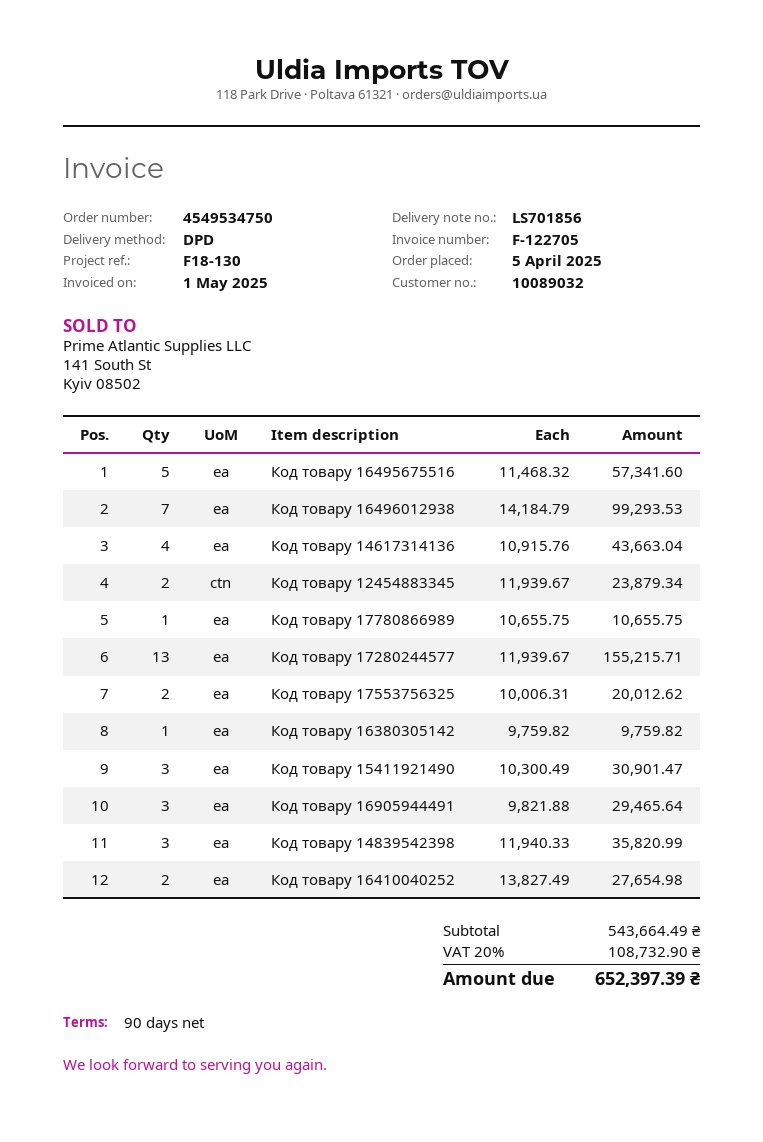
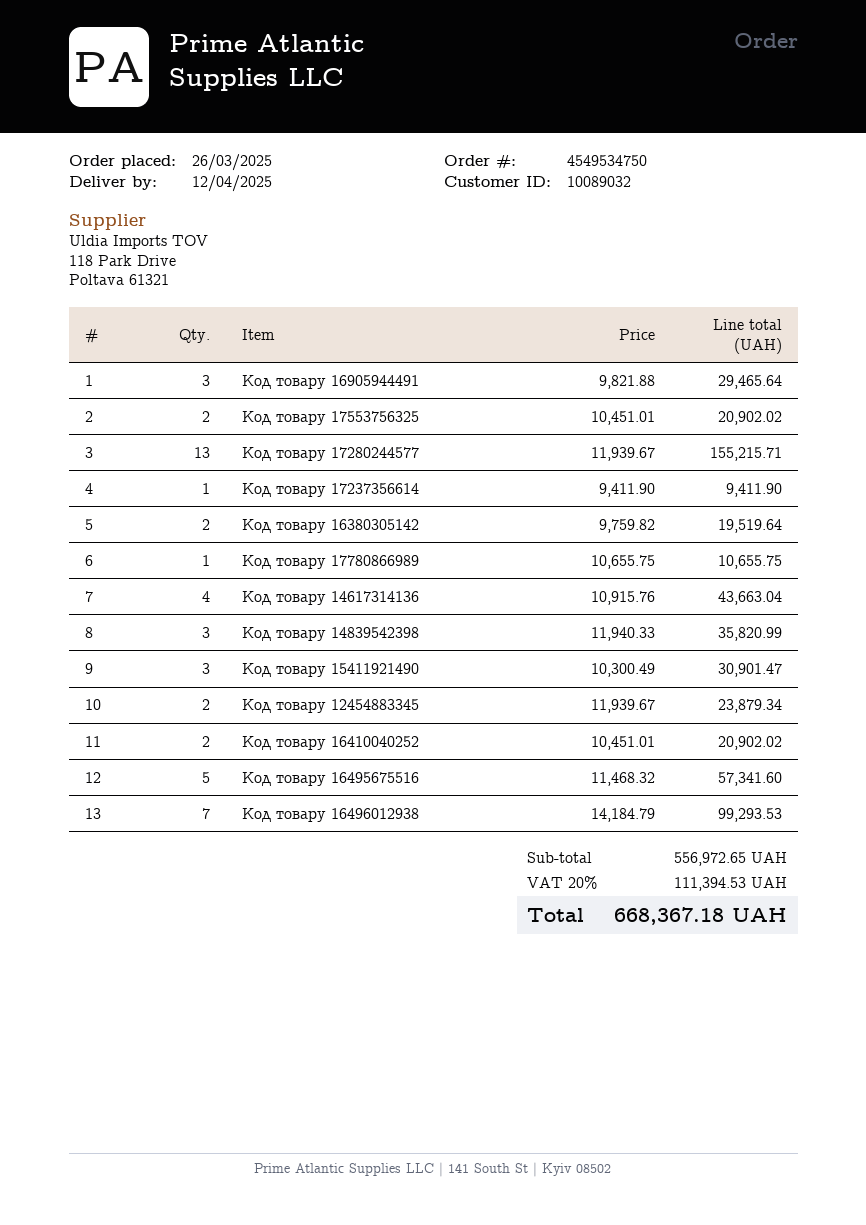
order date: 2025-04-05 -> 2025-03-26
Код товару 17553756325: 2 x 10006.31 = 20012.62 -> 2 x 10451.01 = 20902.02
Код товару 16380305142: 1 x 9759.82 = 9759.82 -> 2 x 9759.82 = 19519.64
Код товару 16410040252: 2 x 13827.49 = 27654.98 -> 2 x 10451.01 = 20902.02
Код товару 17237356614: none -> 1 x 9411.90 = 9411.90
subtotal: 543664.49 -> 556972.65
tax: 20% = 108732.90 -> 20% = 111394.53
total: 652397.39 -> 668367.18

